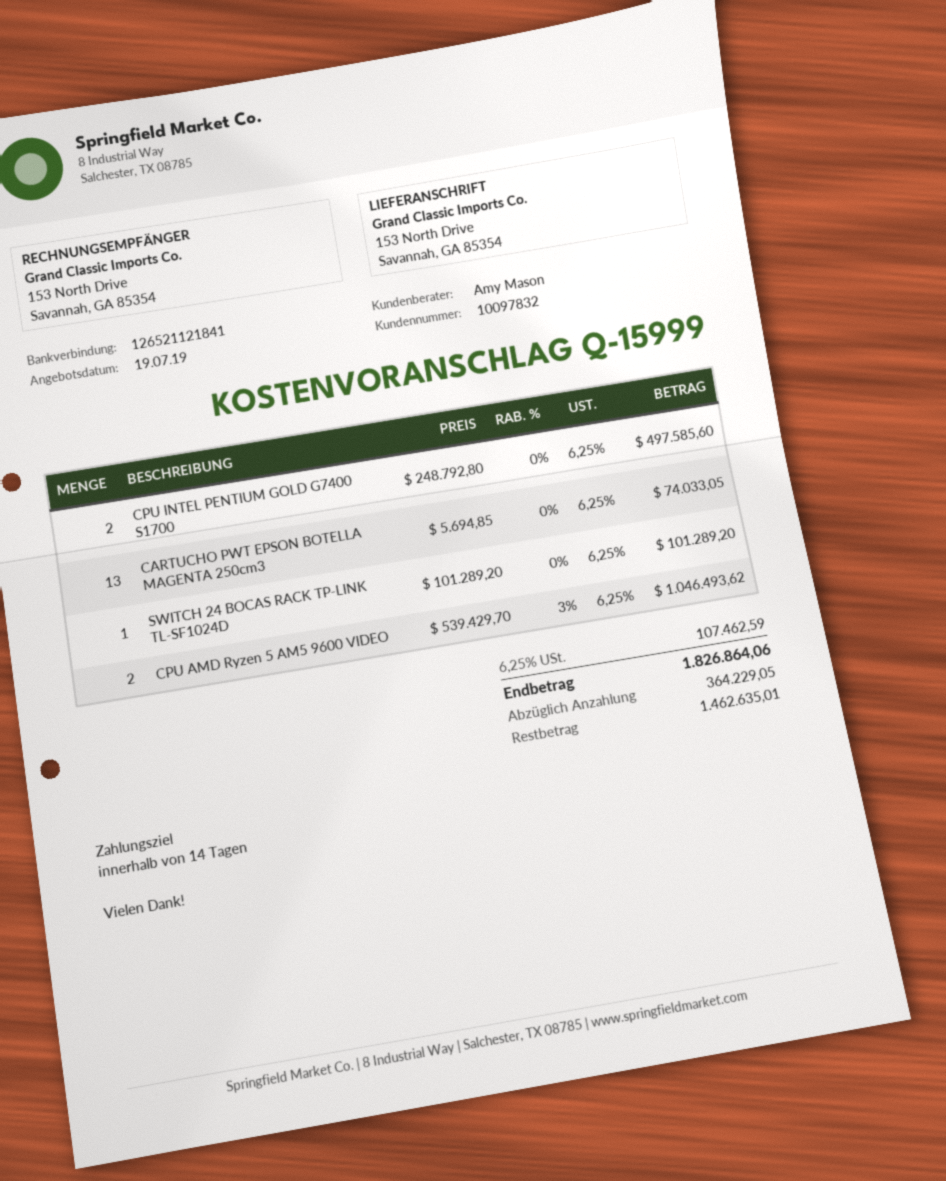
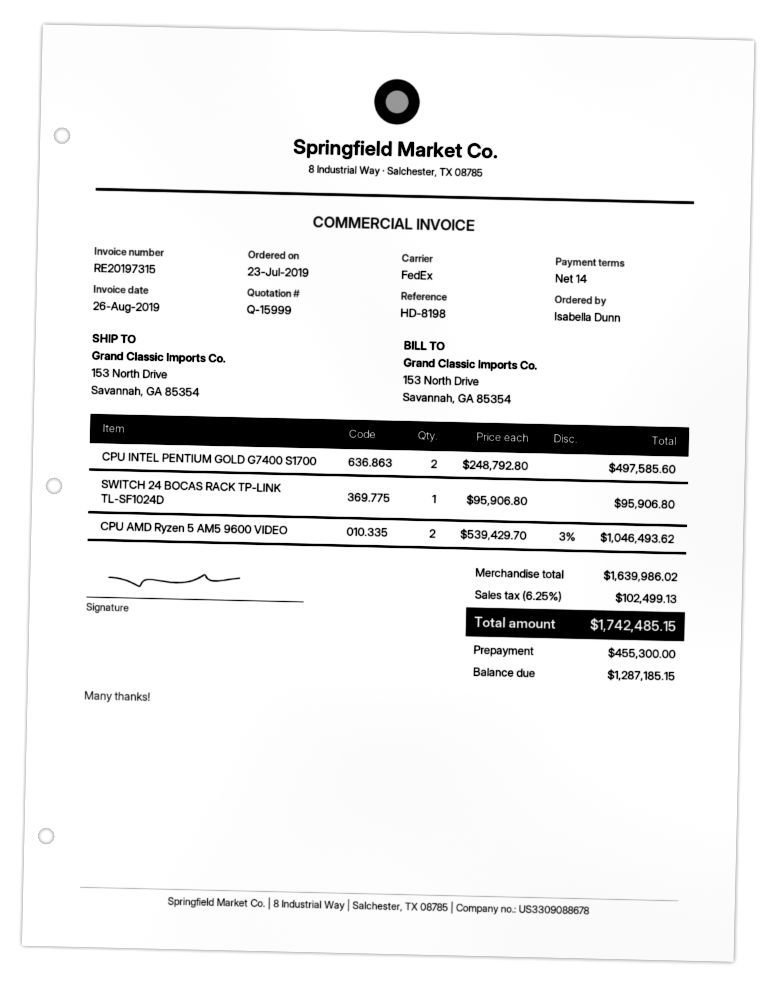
CARTUCHO PWT EPSON BOTELLA MAGENTA 250cm3: 13 x 5694.85 = 74033.05 -> none
SWITCH 24 BOCAS RACK TP-LINK TL-SF1024D: 1 x 101289.20 = 101289.20 -> 1 x 95906.80 = 95906.80
tax: 6.25% = 107462.59 -> 6.25% = 102499.13
total: 1826864.06 -> 1742485.15
deposit: 364229.05 -> 455300.00
balance: 1462635.01 -> 1287185.15

